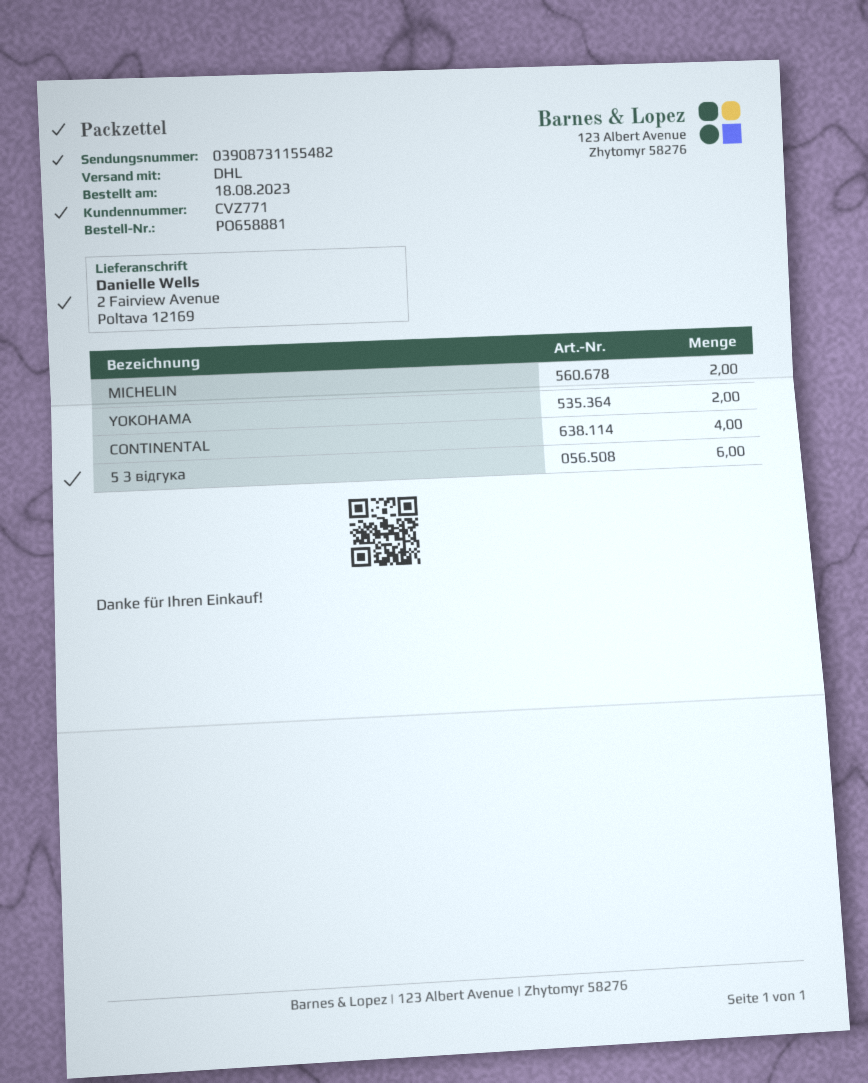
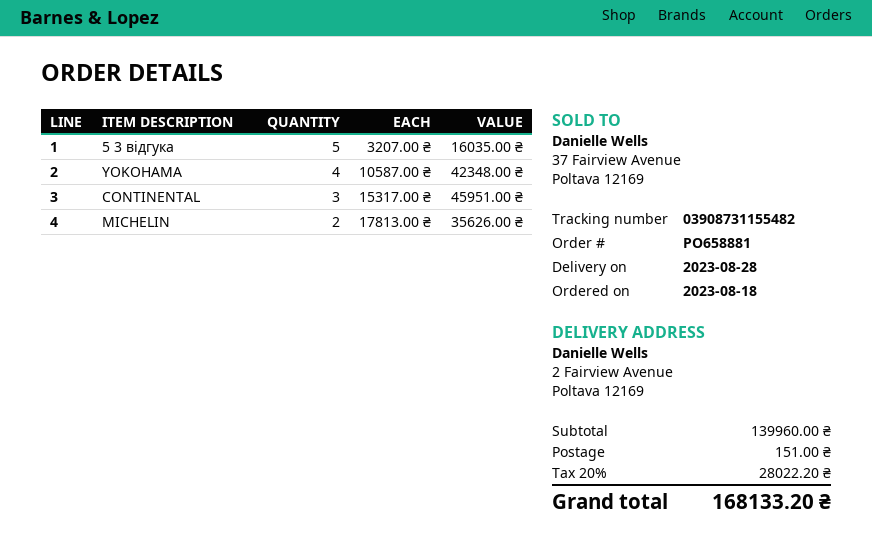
YOKOHAMA: 2 -> 4
CONTINENTAL: 4 -> 3
5 3 відгука: 6 -> 5

